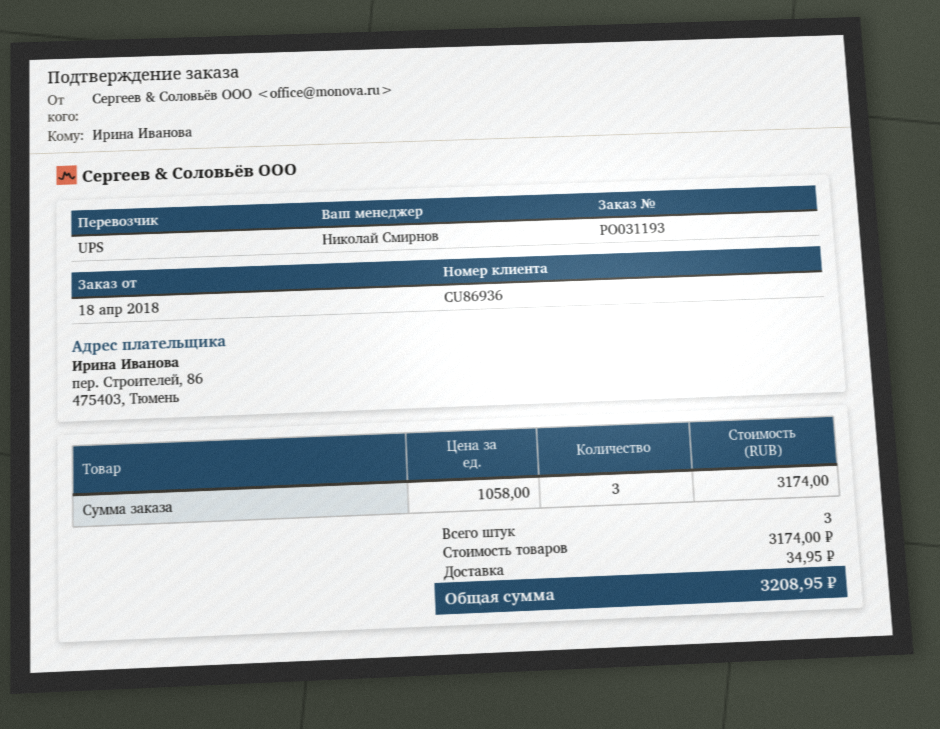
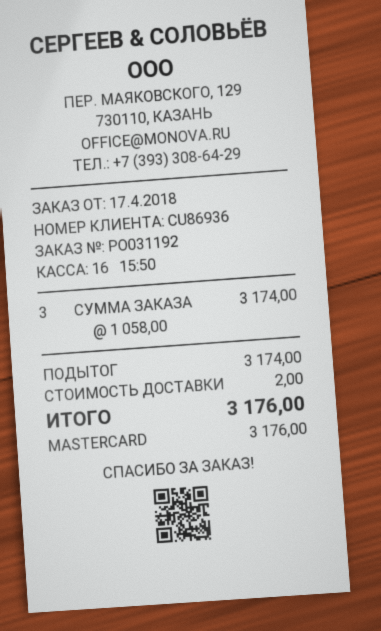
order number: PO031193 -> PO031192
order date: 2018-04-18 -> 2018-04-17
shipping: 34.95 -> 2.00
total: 3208.95 -> 3176.00

